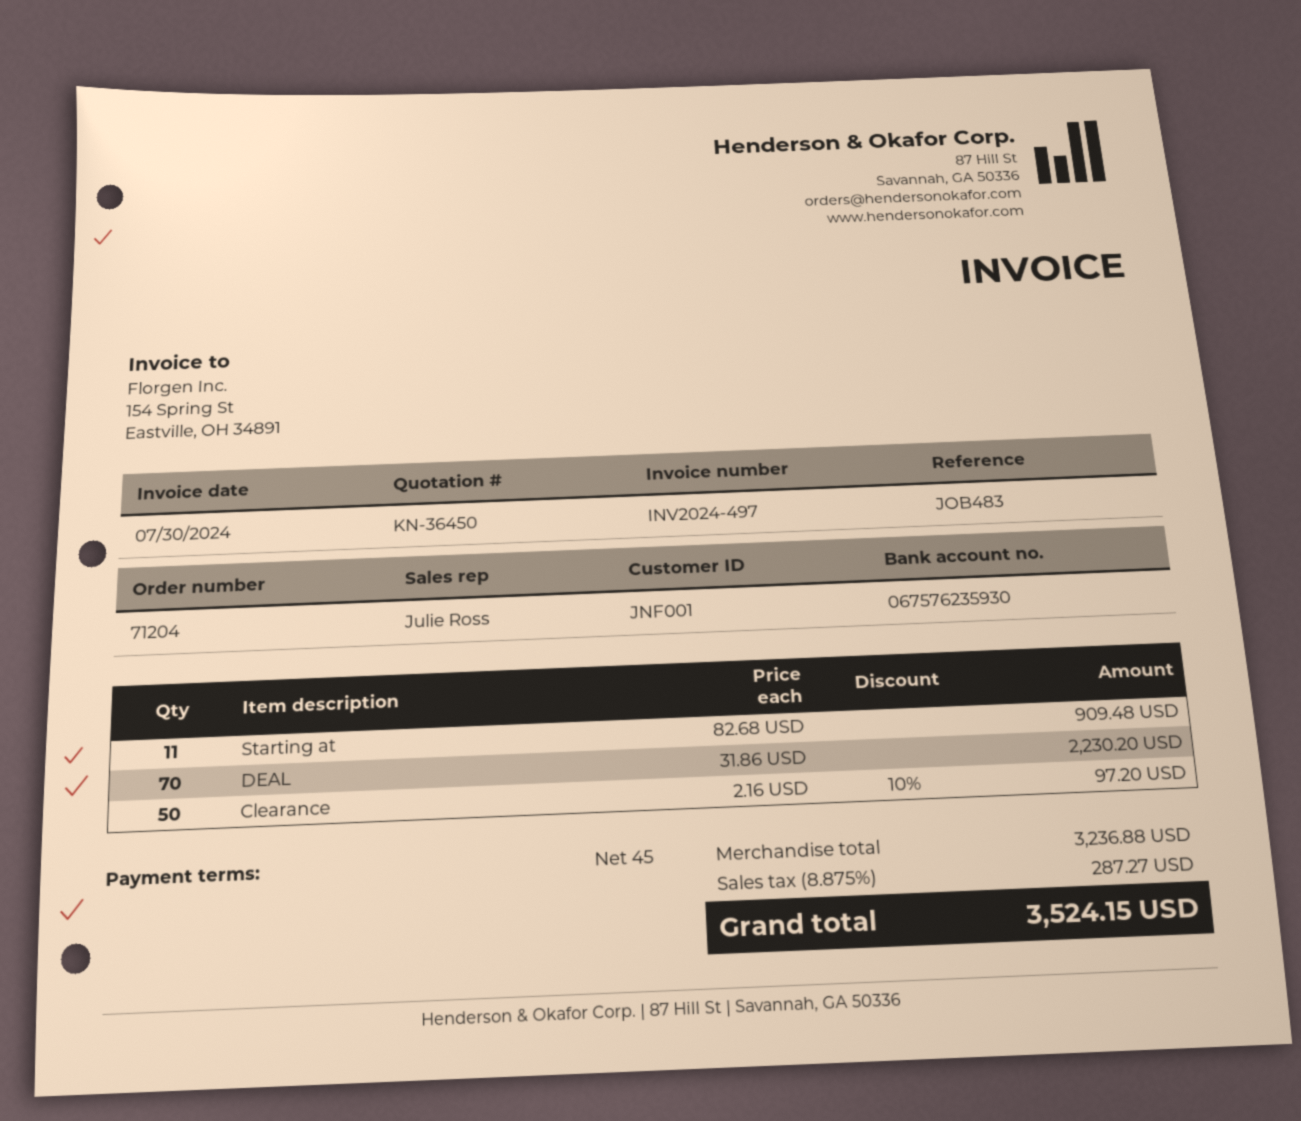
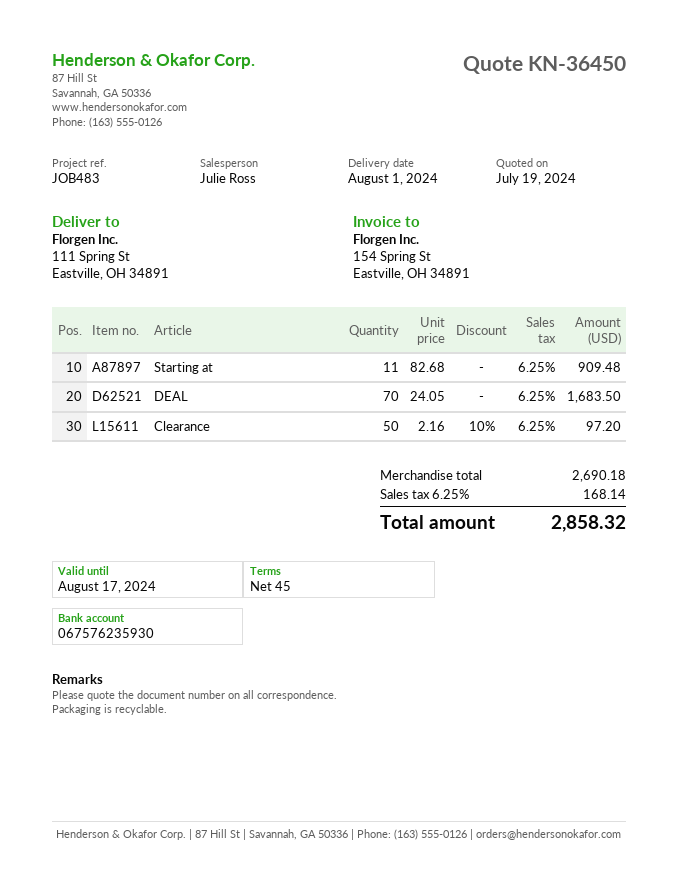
DEAL: 70 x 31.86 = 2230.20 -> 70 x 24.05 = 1683.50
subtotal: 3236.88 -> 2690.18
tax: 8.875% = 287.27 -> 6.25% = 168.14
total: 3524.15 -> 2858.32

